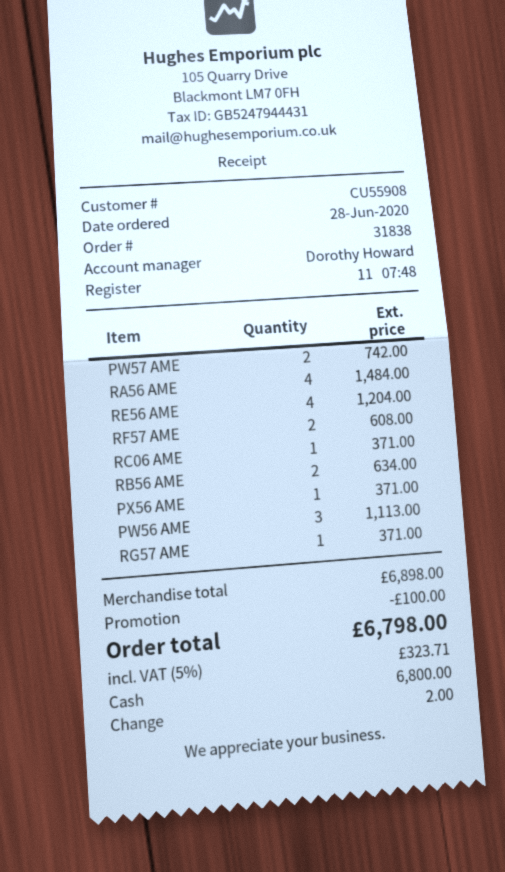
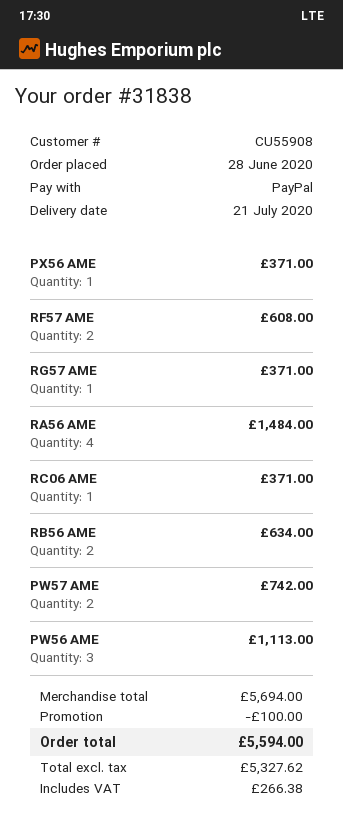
payment method: cash -> PayPal
RE56 AME: 4 for 1204.00 -> none
subtotal: 6898.00 -> 5694.00
tax: 323.71 -> 266.38
total: 6798.00 -> 5594.00

